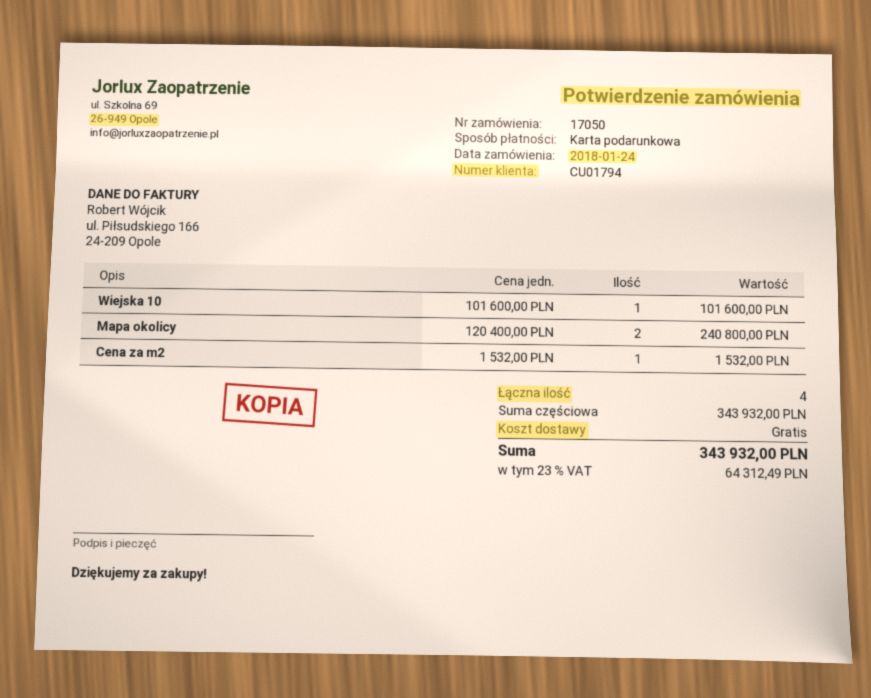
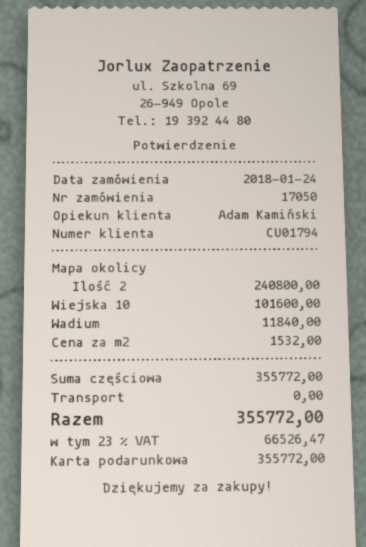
Wadium: none -> 1 for 11840.00
subtotal: 343932.00 -> 355772.00
tax: 23% = 64312.49 -> 23% = 66526.47
total: 343932.00 -> 355772.00

